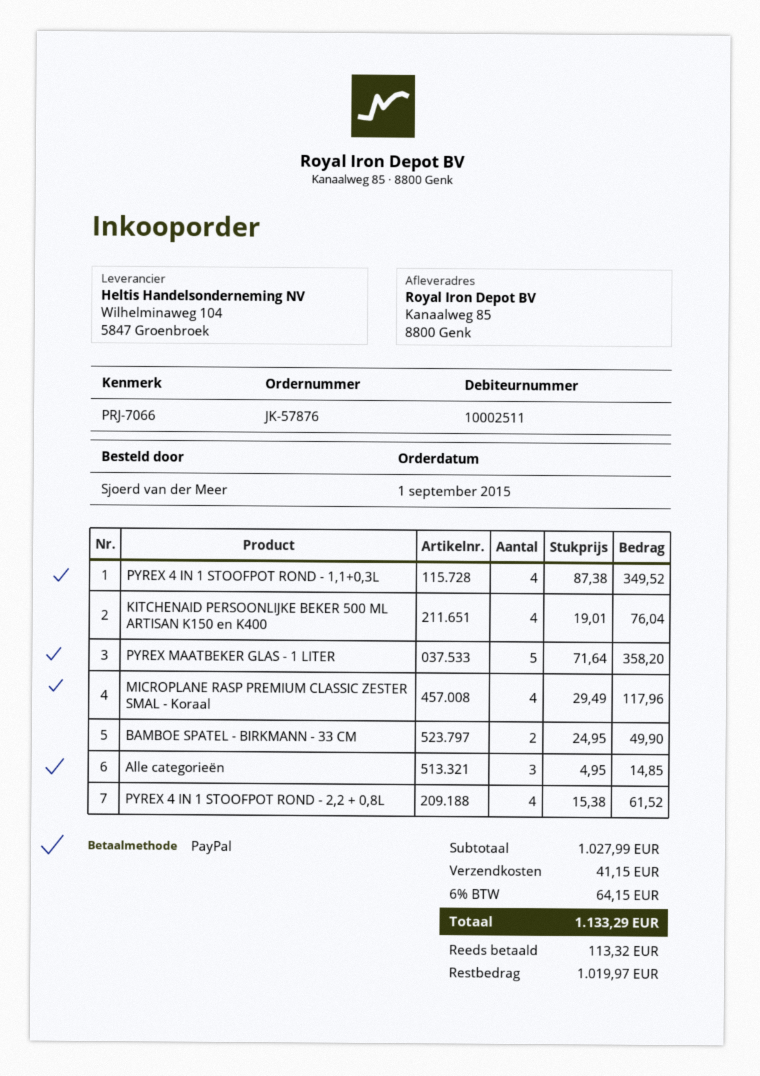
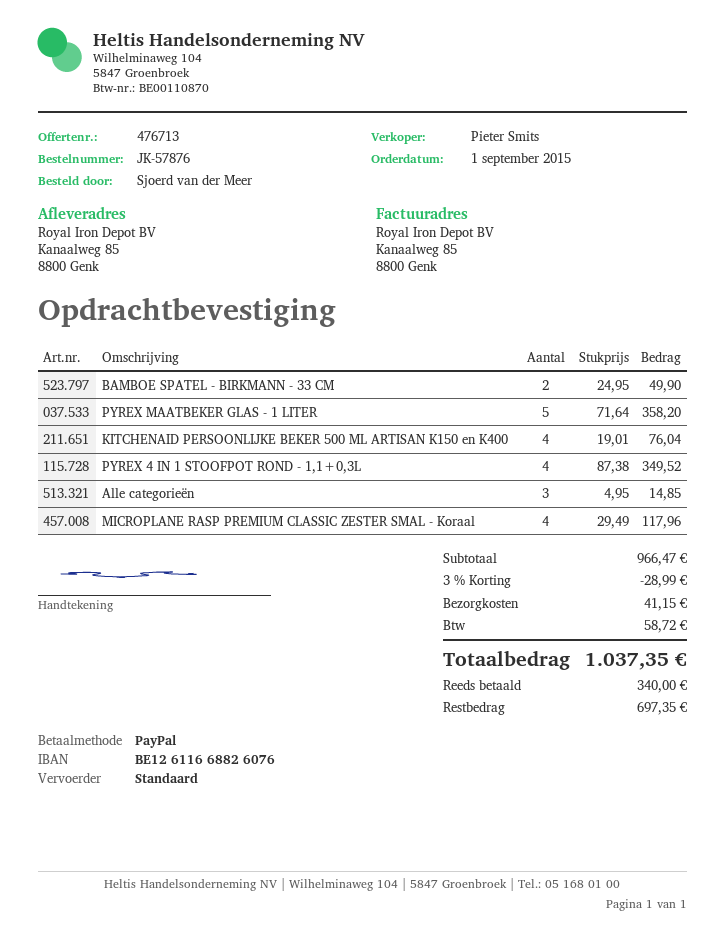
PYREX 4 IN 1 STOOFPOT ROND - 2,2 + 0,8L: 4 x 15.38 = 61.52 -> none
subtotal: 1027.99 -> 966.47
discount: none -> 3% = 28.99
tax: 64.15 -> 58.72
total: 1133.29 -> 1037.35
deposit: 113.32 -> 340.00
balance: 1019.97 -> 697.35

